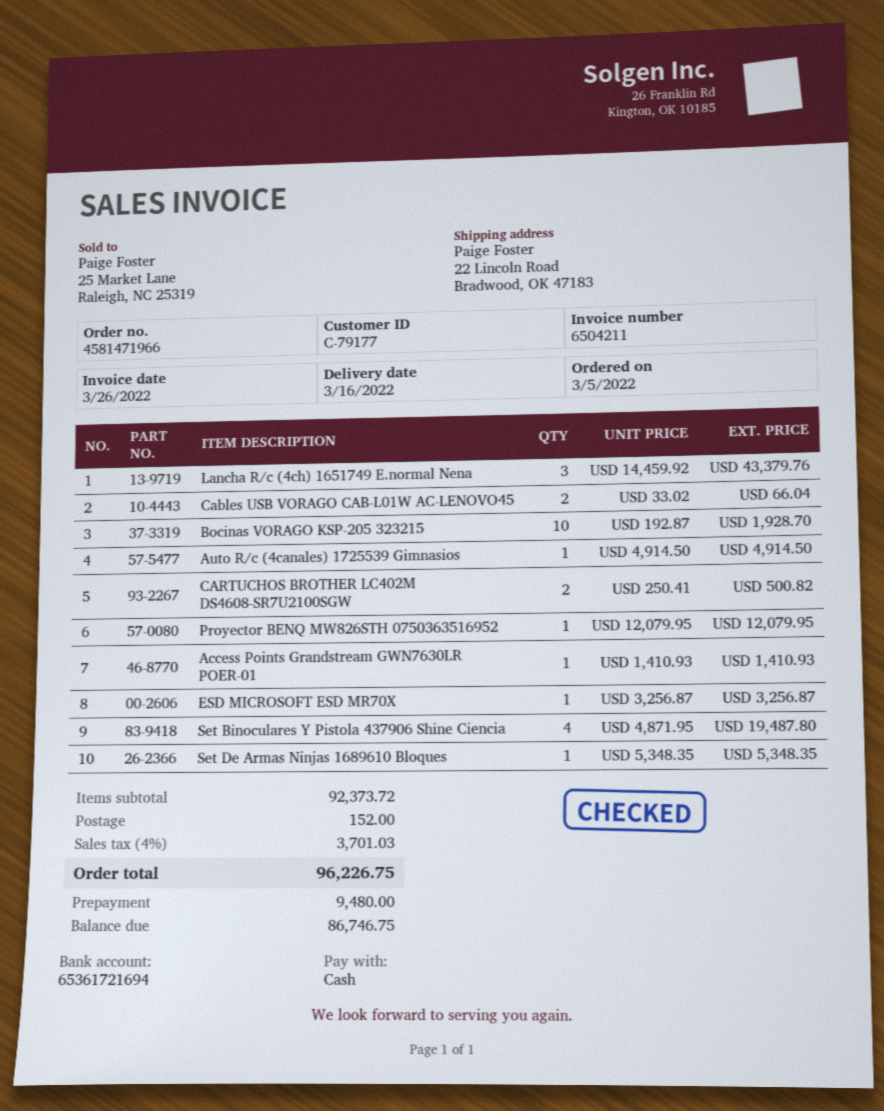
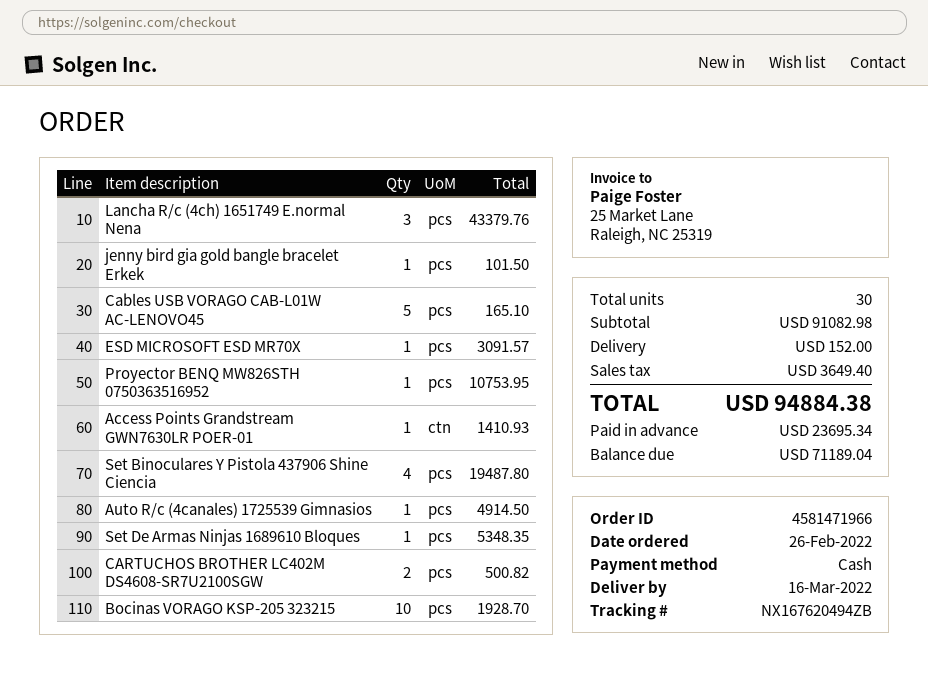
order date: 2022-03-05 -> 2022-02-26
Cables USB VORAGO CAB-L01W AC-LENOVO45: 2 for 66.04 -> 5 for 165.10
Proyector BENQ MW826STH 0750363516952: 1 for 12079.95 -> 1 for 10753.95
ESD MICROSOFT ESD MR70X: 1 for 3256.87 -> 1 for 3091.57
jenny bird gia gold bangle bracelet Erkek: none -> 1 for 101.50
subtotal: 92373.72 -> 91082.98
tax: 3701.03 -> 3649.40
total: 96226.75 -> 94884.38
deposit: 9480.00 -> 23695.34
balance: 86746.75 -> 71189.04

